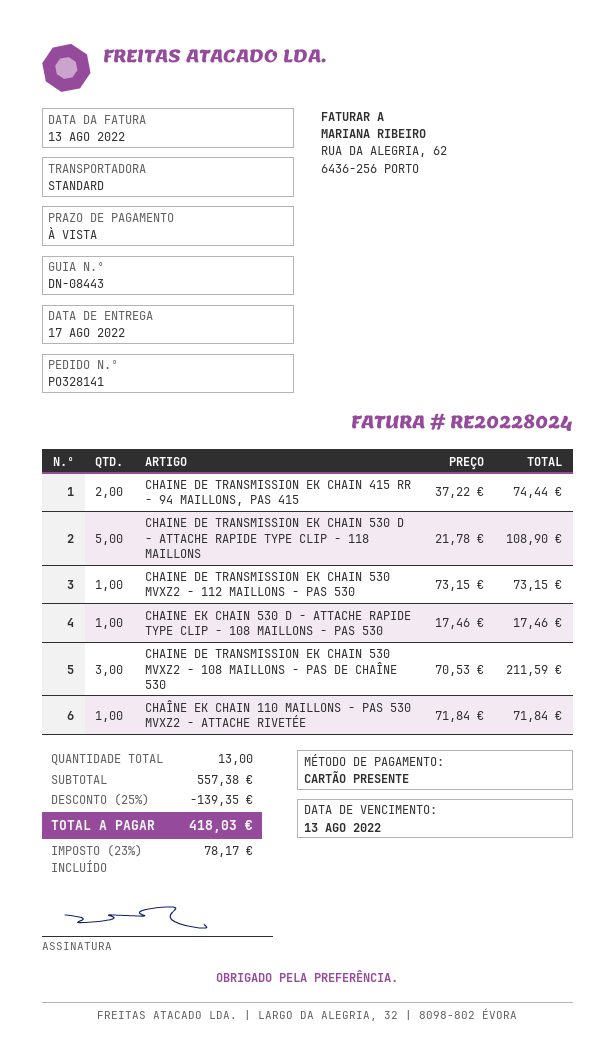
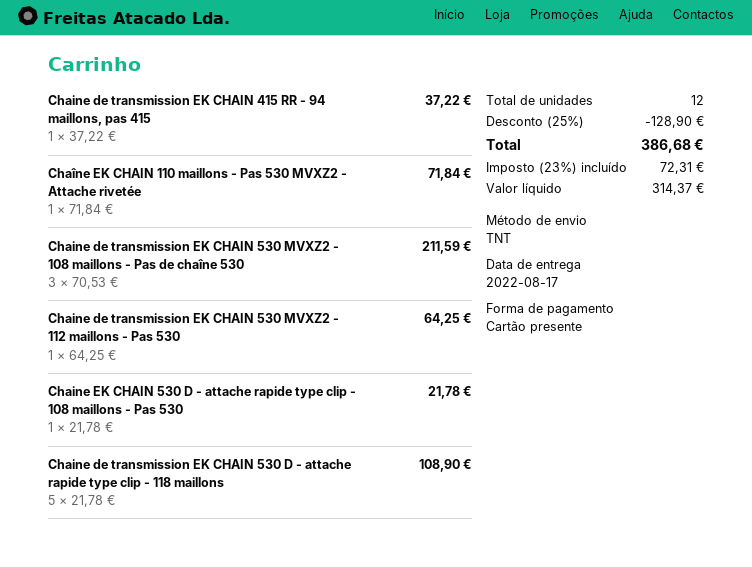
shipping method: standard -> TNT
CHAINE DE TRANSMISSION EK CHAIN 415 RR - 94 MAILLONS, PAS 415: 2 x 37.22 = 74.44 -> 1 x 37.22 = 37.22
CHAINE DE TRANSMISSION EK CHAIN 530 MVXZ2 - 112 MAILLONS - PAS 530: 1 x 73.15 = 73.15 -> 1 x 64.25 = 64.25
CHAINE EK CHAIN 530 D - ATTACHE RAPIDE TYPE CLIP - 108 MAILLONS - PAS 530: 1 x 17.46 = 17.46 -> 1 x 21.78 = 21.78
total quantity: 13 -> 12
discount: 25% = 139.35 -> 25% = 128.90
tax: 23% = 78.17 -> 23% = 72.31
total: 418.03 -> 386.68

